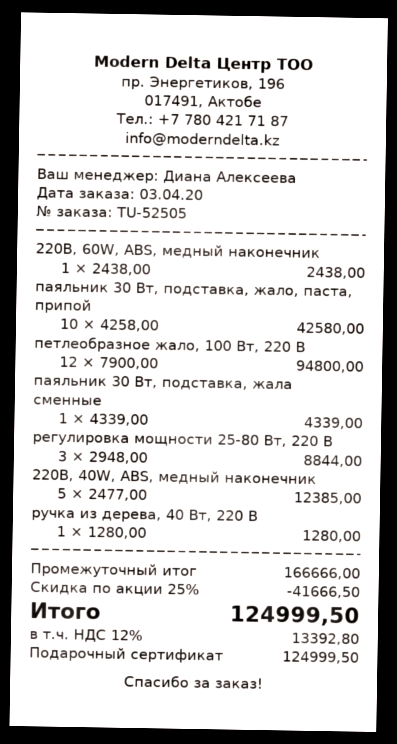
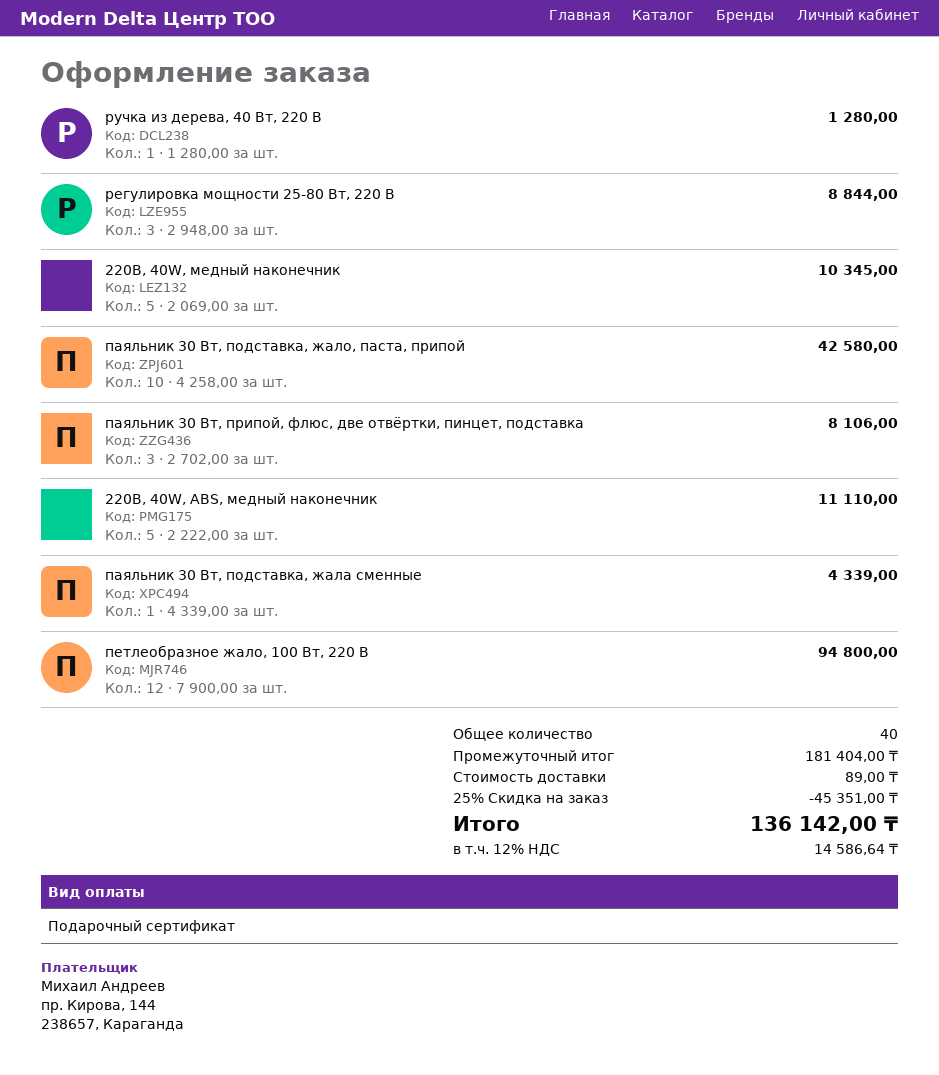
220В, 60W, ABS, медный наконечник: 1 x 2438.00 = 2438.00 -> none
220В, 40W, ABS, медный наконечник: 5 x 2477.00 = 12385.00 -> 5 x 2222.00 = 11110.00
220В, 40W, медный наконечник: none -> 5 x 2069.00 = 10345.00
паяльник 30 Вт, припой, флюс, две отвёртки, пинцет, подставка: none -> 3 x 2702.00 = 8106.00
subtotal: 166666.00 -> 181404.00
discount: 25% = 41666.50 -> 25% = 45351.00
shipping: none -> 89.00
tax: 12% = 13392.80 -> 12% = 14586.64
total: 124999.50 -> 136142.00

